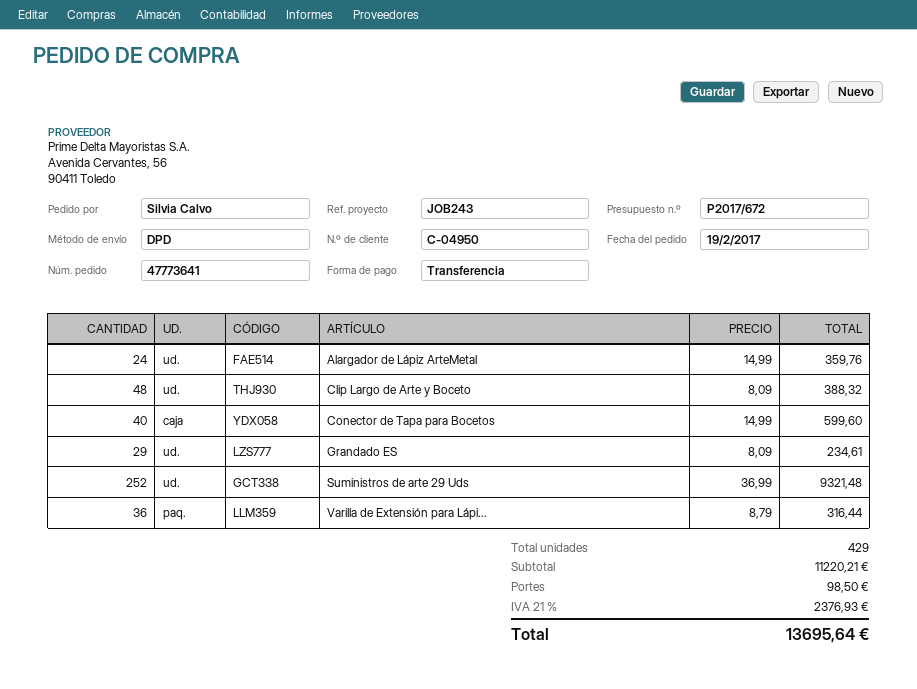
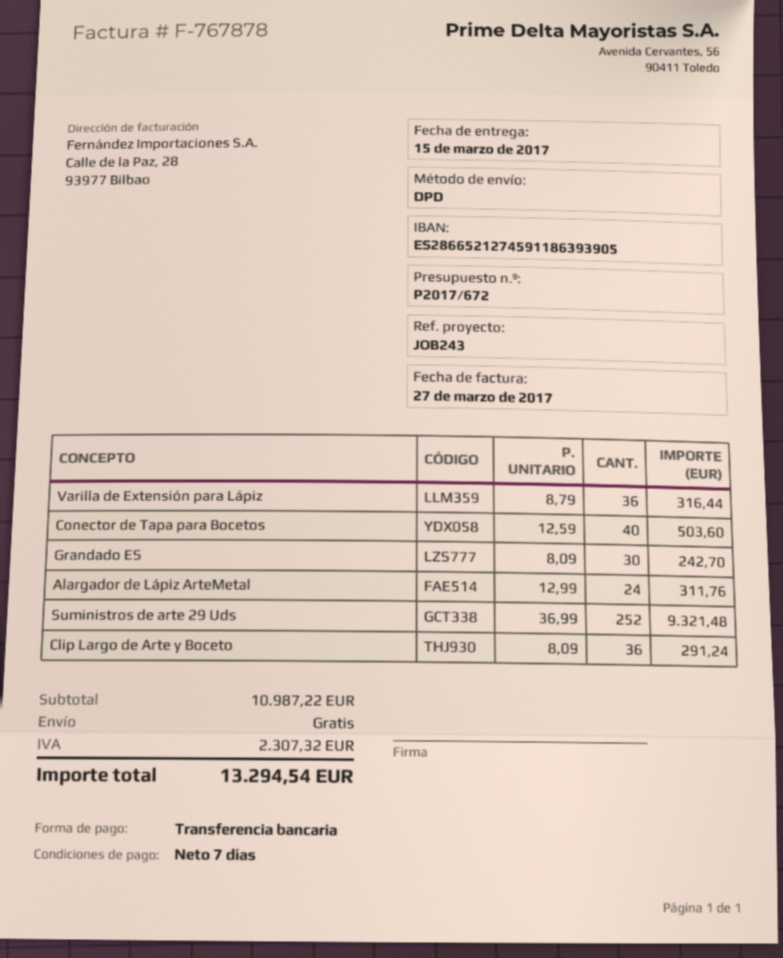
Alargador de Lápiz ArteMetal: 24 x 14.99 = 359.76 -> 24 x 12.99 = 311.76
Clip Largo de Arte y Boceto: 48 x 8.09 = 388.32 -> 36 x 8.09 = 291.24
Conector de Tapa para Bocetos: 40 x 14.99 = 599.60 -> 40 x 12.59 = 503.60
Grandado ES: 29 x 8.09 = 234.61 -> 30 x 8.09 = 242.70
subtotal: 11220.21 -> 10987.22
shipping: 98.50 -> 0.00
tax: 2376.93 -> 2307.32
total: 13695.64 -> 13294.54

